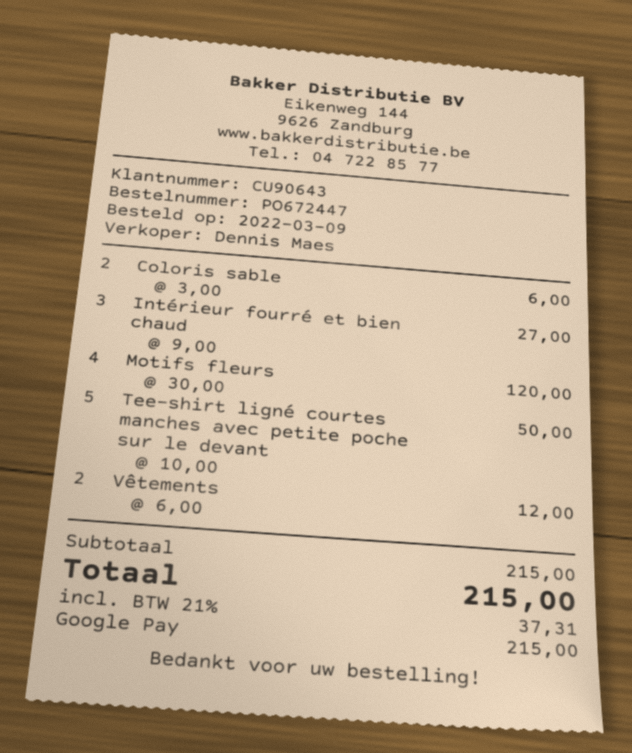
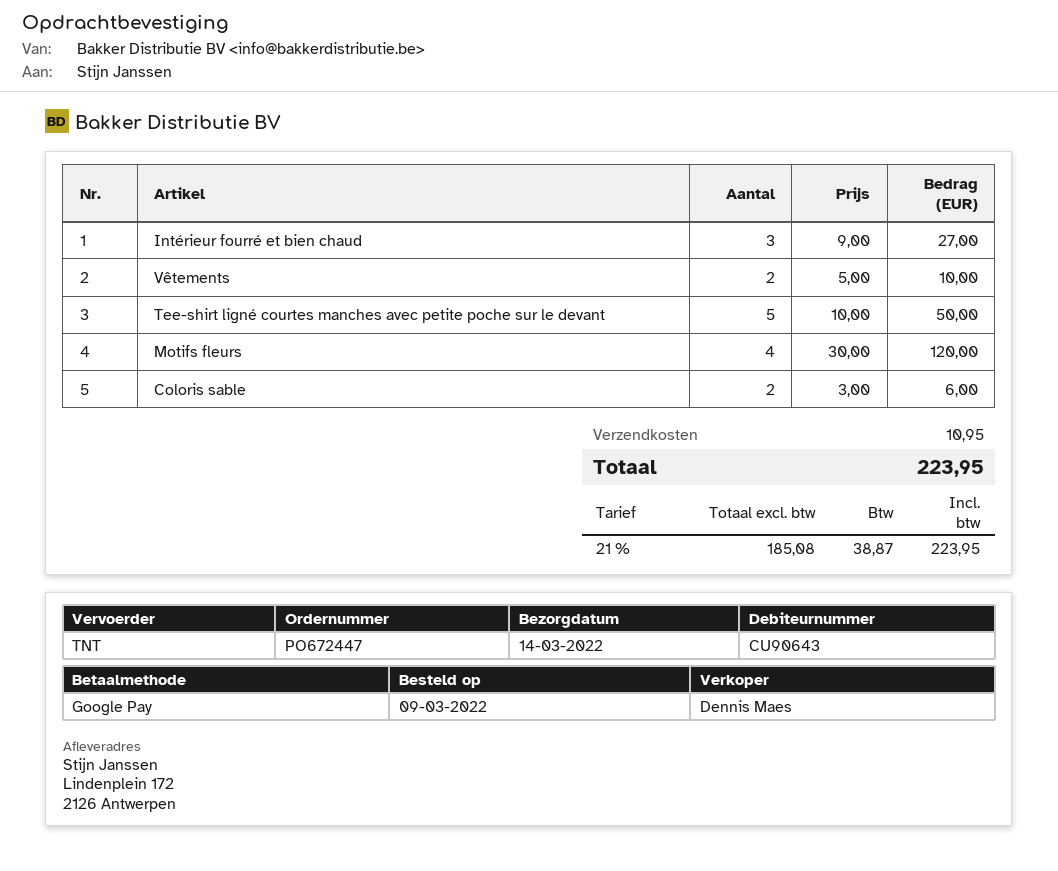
Vêtements: 2 x 6.00 = 12.00 -> 2 x 5.00 = 10.00
shipping: none -> 10.95
tax: 21% = 37.31 -> 21% = 38.87
total: 215.00 -> 223.95

